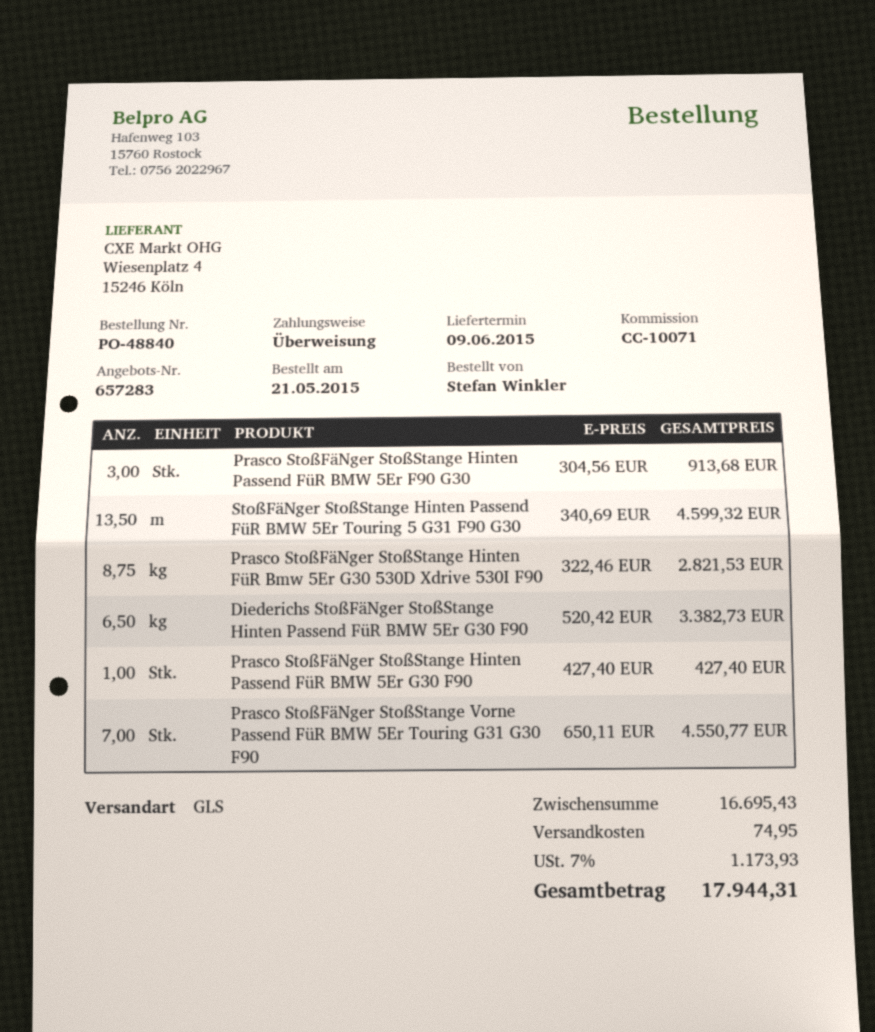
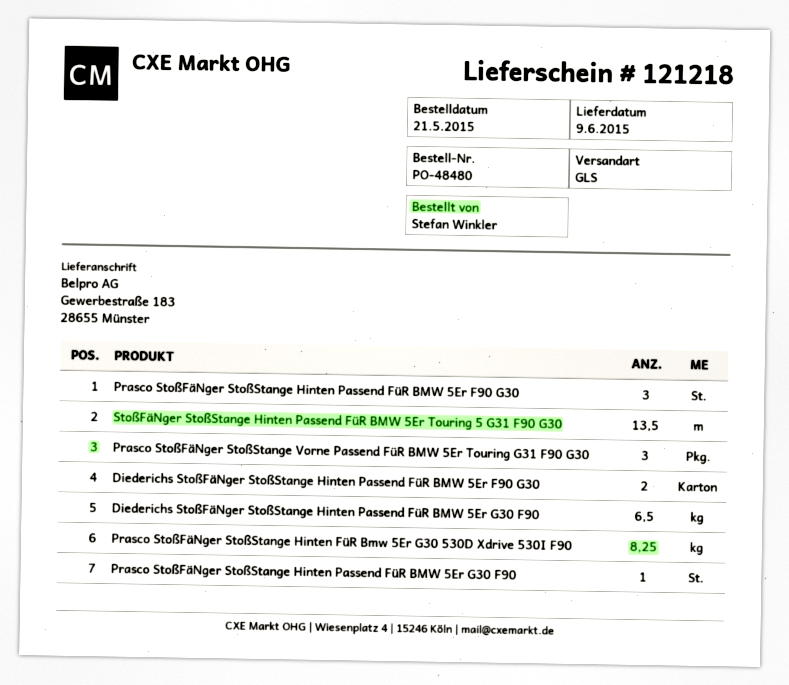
order number: PO-48840 -> PO-48480
Prasco StoßFäNger StoßStange Hinten FüR Bmw 5Er G30 530D Xdrive 530I F90: 8.75 -> 8.25
Prasco StoßFäNger StoßStange Vorne Passend FüR BMW 5Er Touring G31 G30 F90: 7 -> none
Prasco StoßFäNger StoßStange Vorne Passend FüR BMW 5Er Touring G31 F90 G30: none -> 3
Diederichs StoßFäNger StoßStange Hinten Passend FüR BMW 5Er F90 G30: none -> 2

